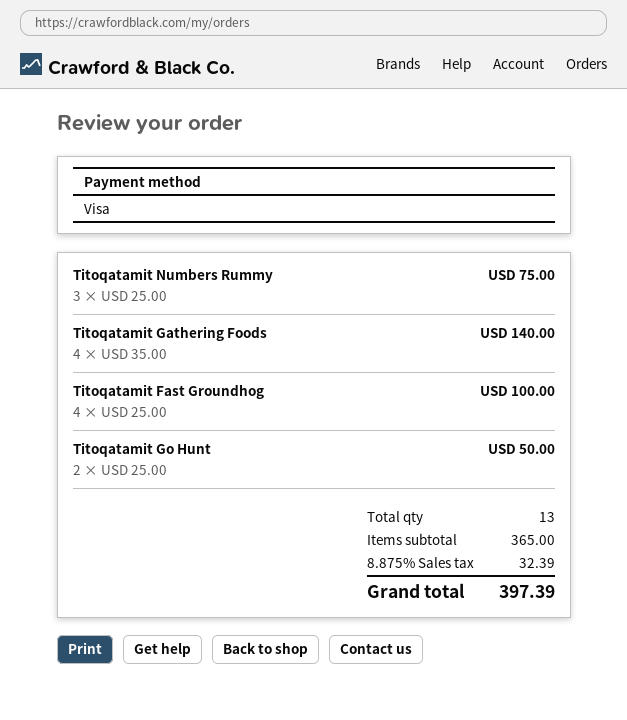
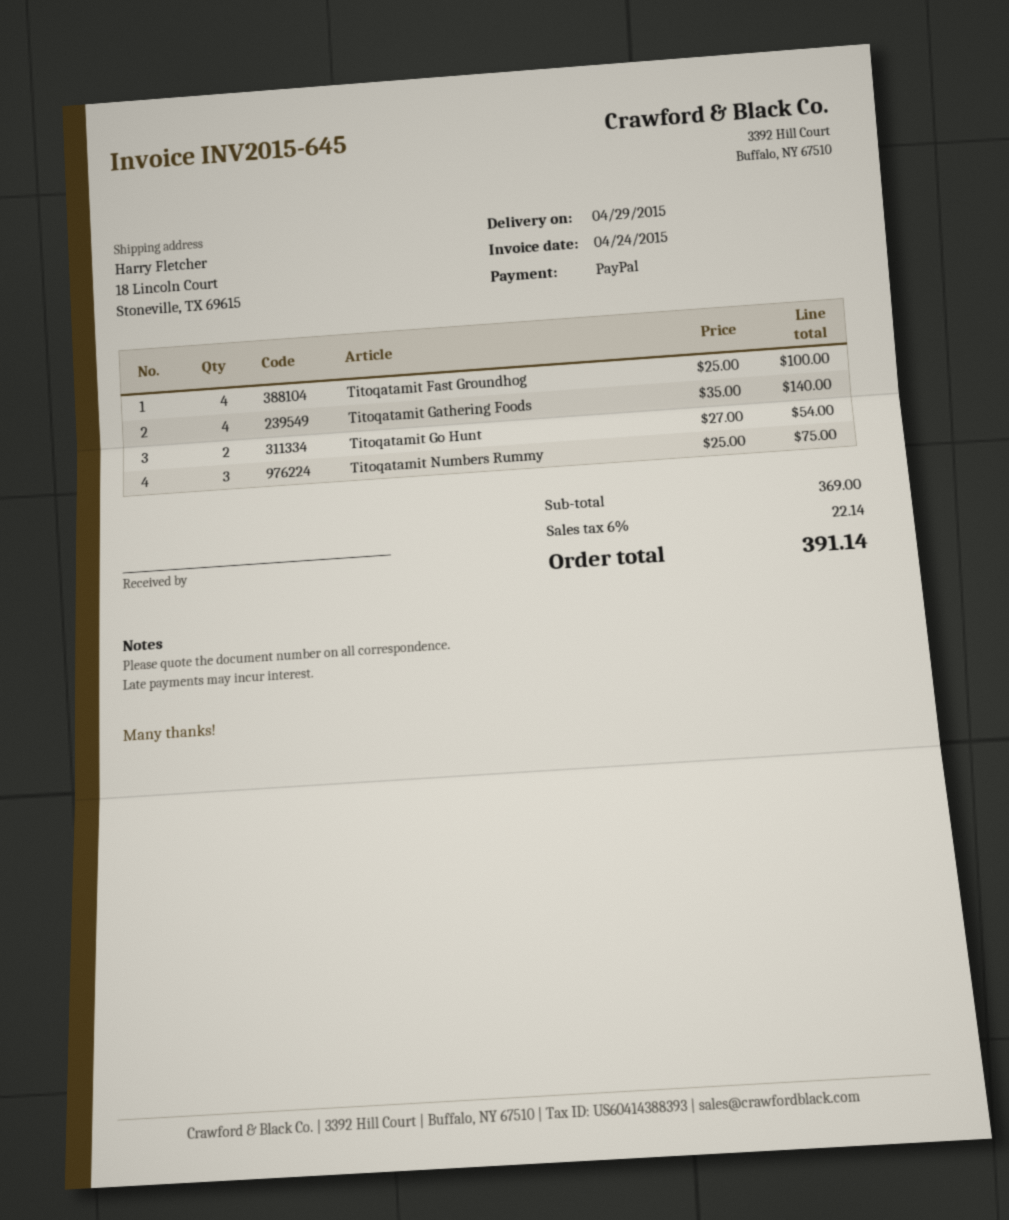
payment method: Visa -> PayPal
Titoqatamit Go Hunt: 2 x 25.00 = 50.00 -> 2 x 27.00 = 54.00
subtotal: 365.00 -> 369.00
tax: 8.875% = 32.39 -> 6% = 22.14
total: 397.39 -> 391.14

